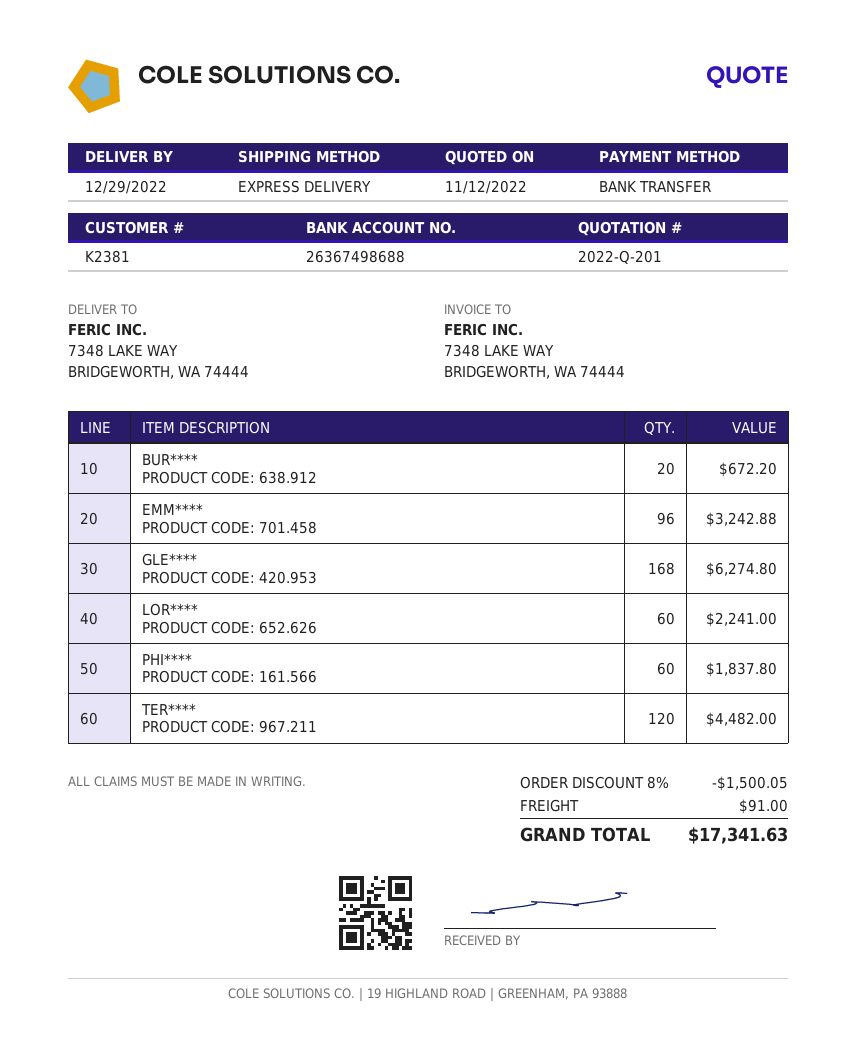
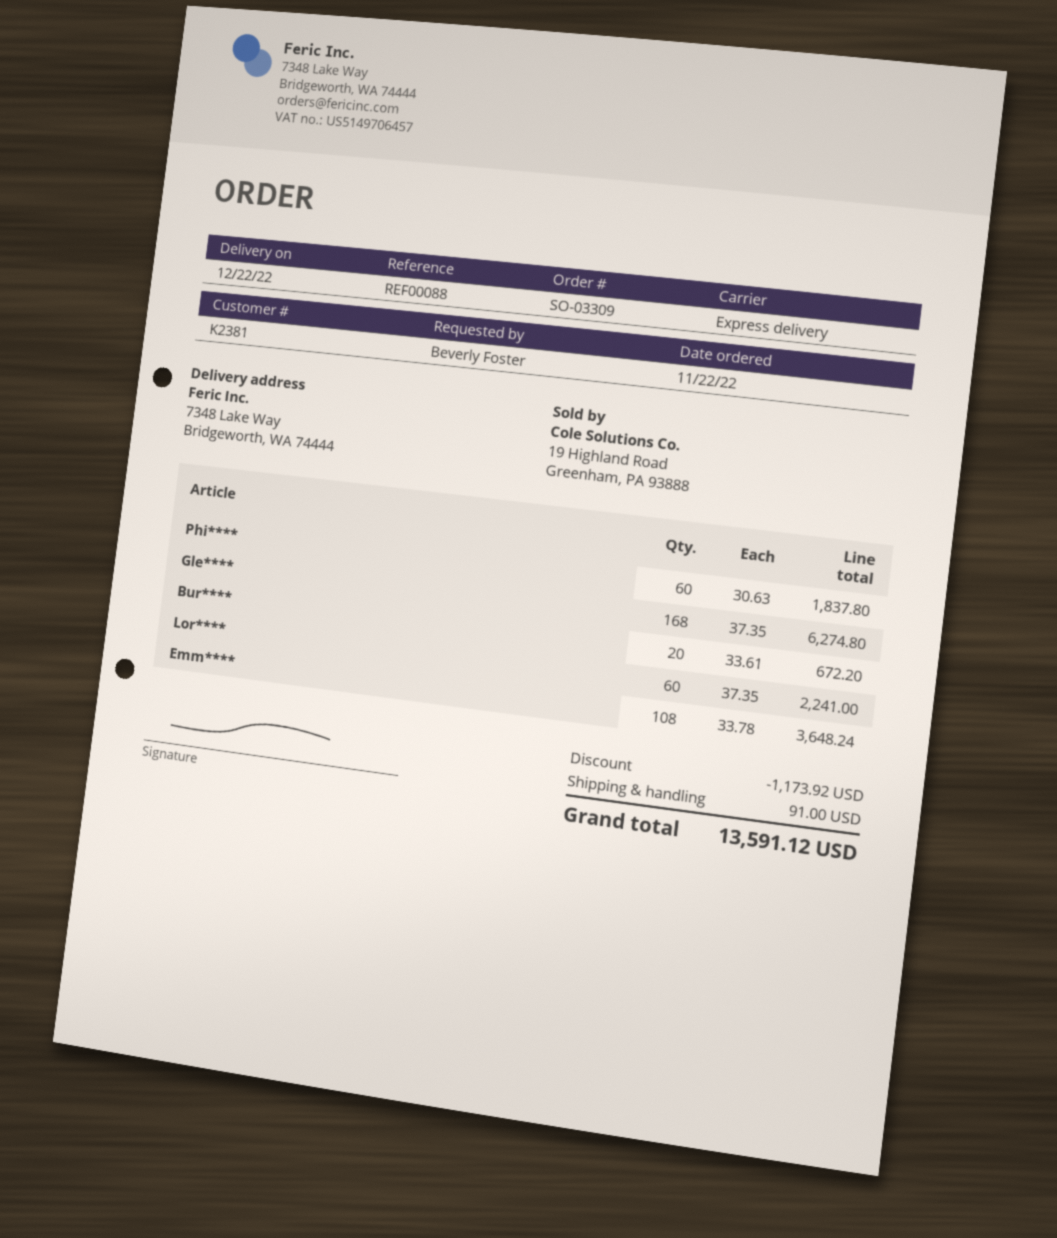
delivery date: 2022-12-29 -> 2022-12-22
EMM****: 96 for 3242.88 -> 108 for 3648.24
TER****: 120 for 4482.00 -> none
discount: 1500.05 -> 1173.92
total: 17341.63 -> 13591.12

